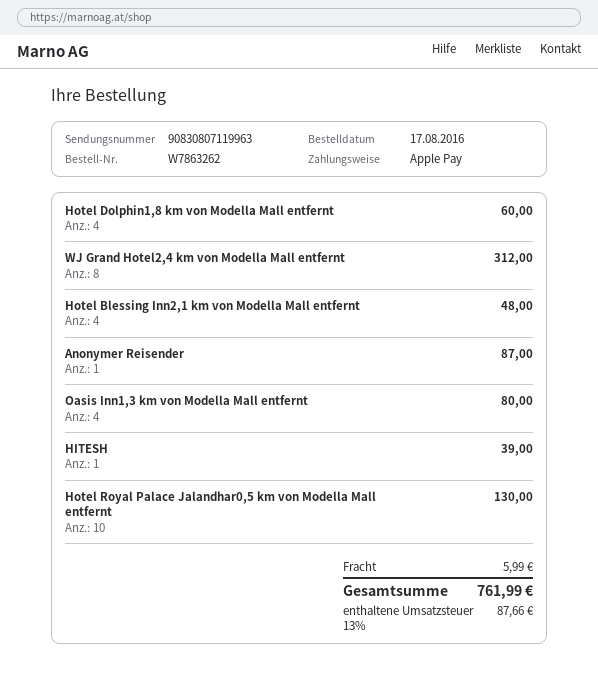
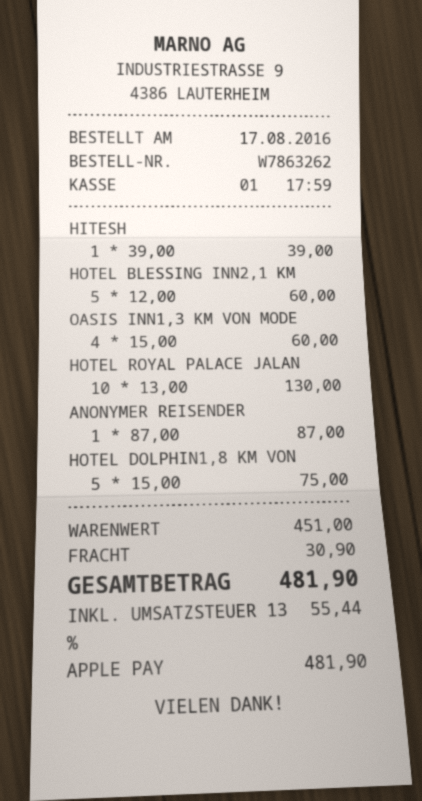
Hotel Dolphin1,8 km von Modella Mall entfernt: 4 for 60.00 -> 5 for 75.00
WJ Grand Hotel2,4 km von Modella Mall entfernt: 8 for 312.00 -> none
Hotel Blessing Inn2,1 km von Modella Mall entfernt: 4 for 48.00 -> 5 for 60.00
Oasis Inn1,3 km von Modella Mall entfernt: 4 for 80.00 -> 4 for 60.00
shipping: 5.99 -> 30.90
tax: 13% = 87.66 -> 13% = 55.44
total: 761.99 -> 481.90

